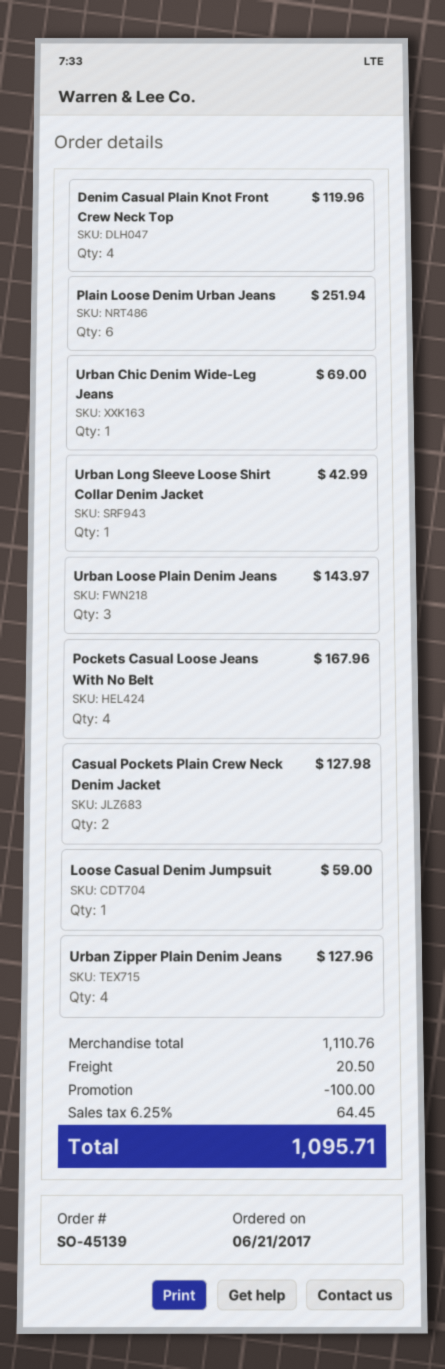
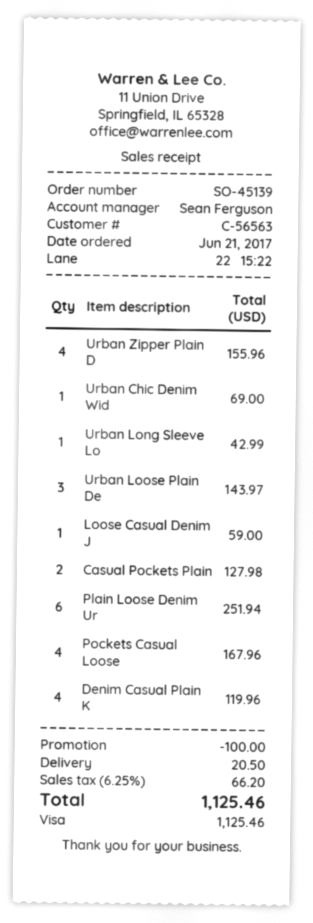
Urban Zipper Plain Denim Jeans: 4 for 127.96 -> 4 for 155.96
tax: 6.25% = 64.45 -> 6.25% = 66.20
total: 1095.71 -> 1125.46

